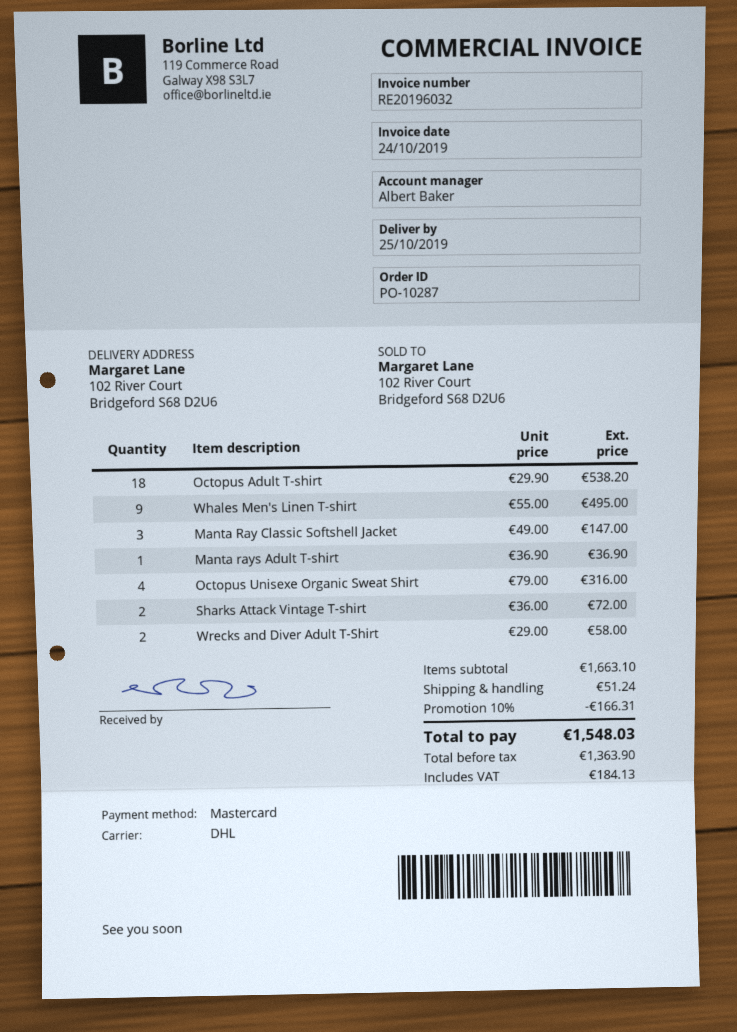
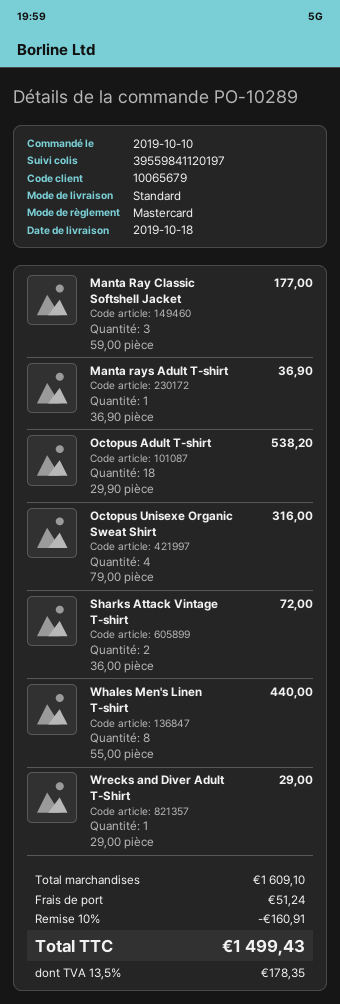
order number: PO-10287 -> PO-10289
delivery date: 2019-10-25 -> 2019-10-18
shipping method: DHL -> standard
Whales Men's Linen T-shirt: 9 x 55.00 = 495.00 -> 8 x 55.00 = 440.00
Manta Ray Classic Softshell Jacket: 3 x 49.00 = 147.00 -> 3 x 59.00 = 177.00
Wrecks and Diver Adult T-Shirt: 2 x 29.00 = 58.00 -> 1 x 29.00 = 29.00
subtotal: 1663.10 -> 1609.10
discount: 10% = 166.31 -> 10% = 160.91
tax: 184.13 -> 178.35
total: 1548.03 -> 1499.43

